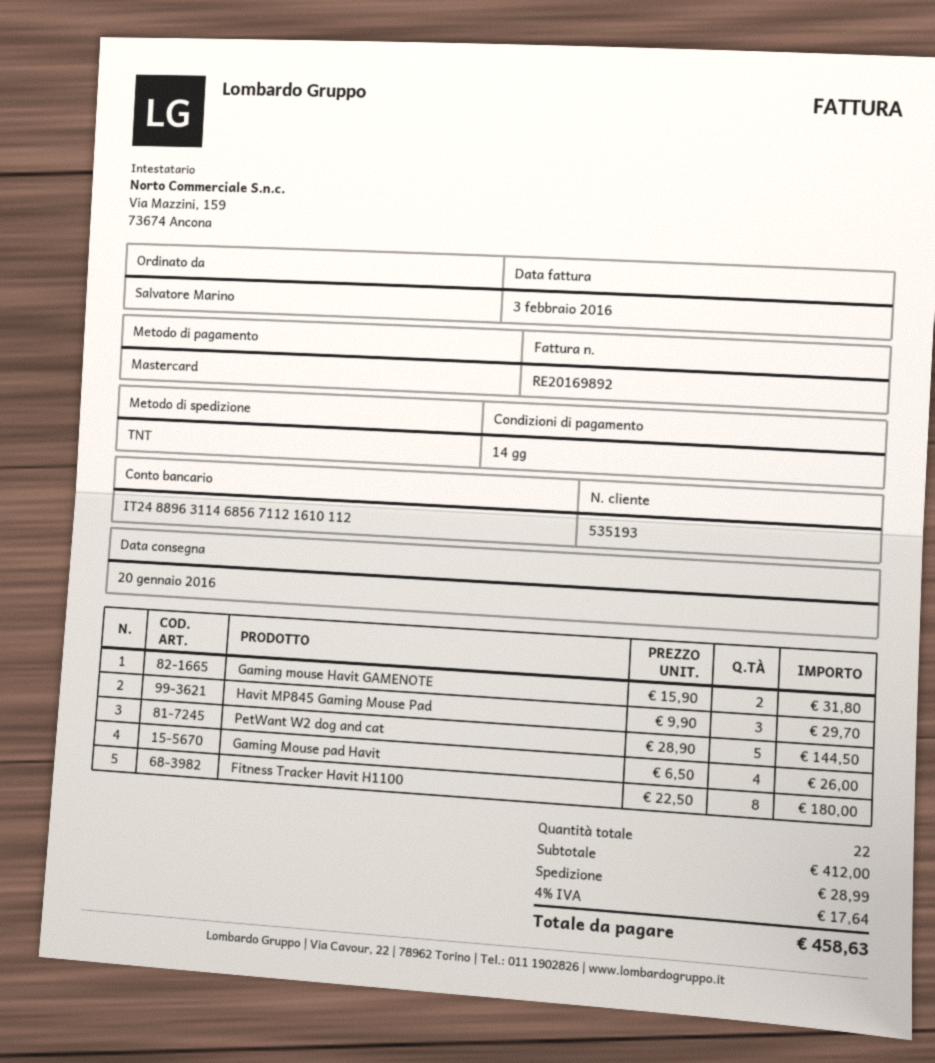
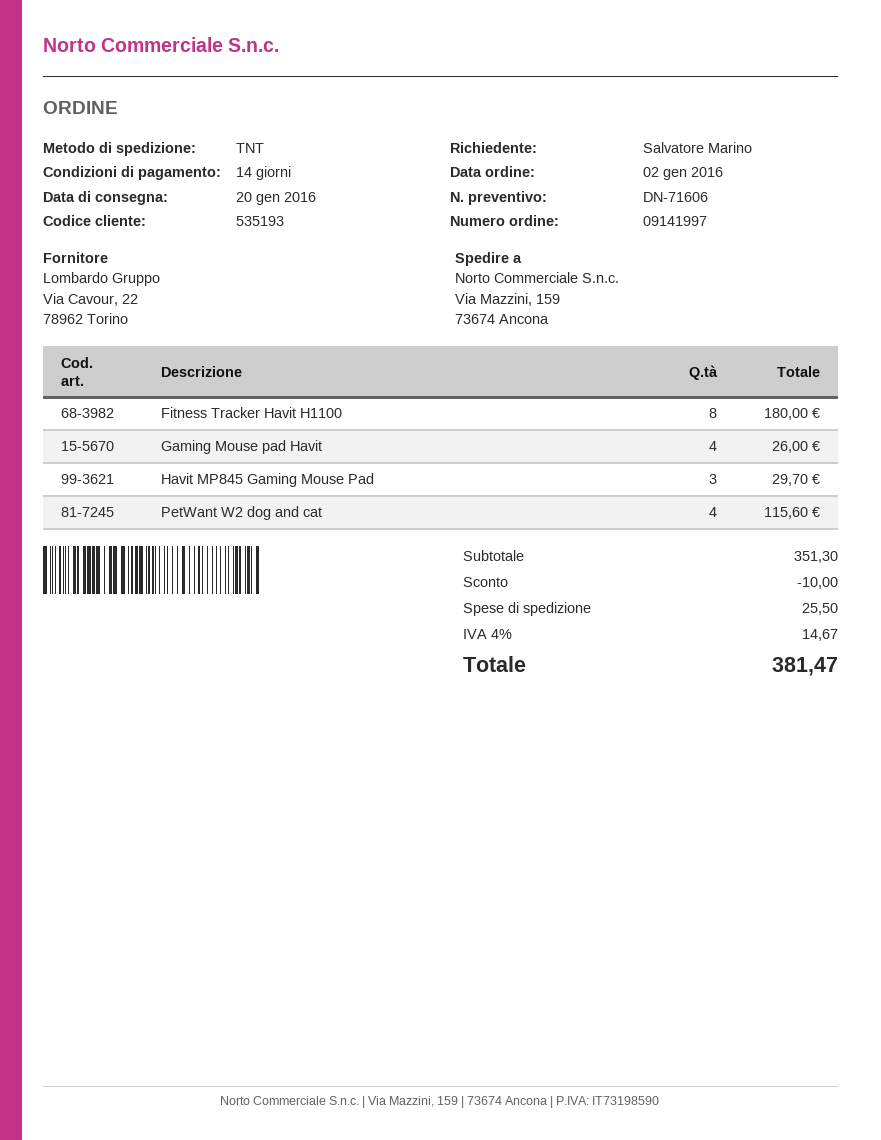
Gaming mouse Havit GAMENOTE: 2 for 31.80 -> none
PetWant W2 dog and cat: 5 for 144.50 -> 4 for 115.60
subtotal: 412.00 -> 351.30
discount: none -> 10.00
shipping: 28.99 -> 25.50
tax: 4% = 17.64 -> 4% = 14.67
total: 458.63 -> 381.47

